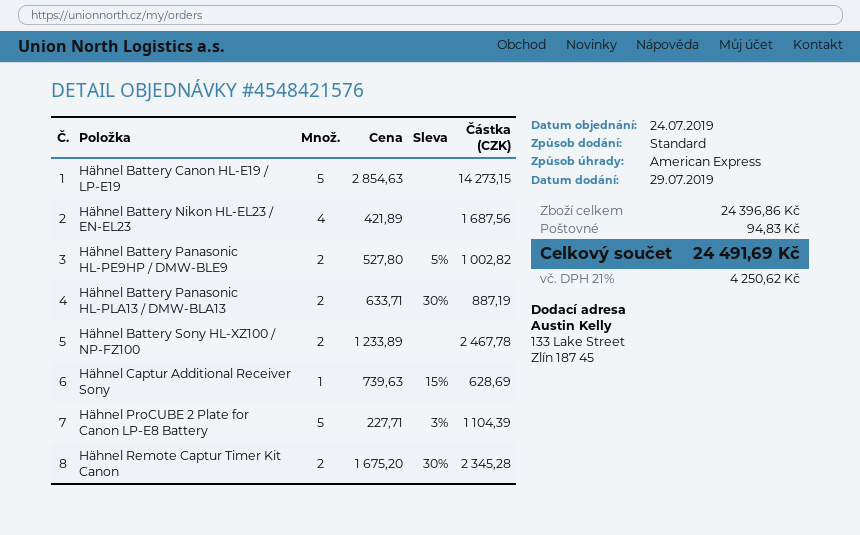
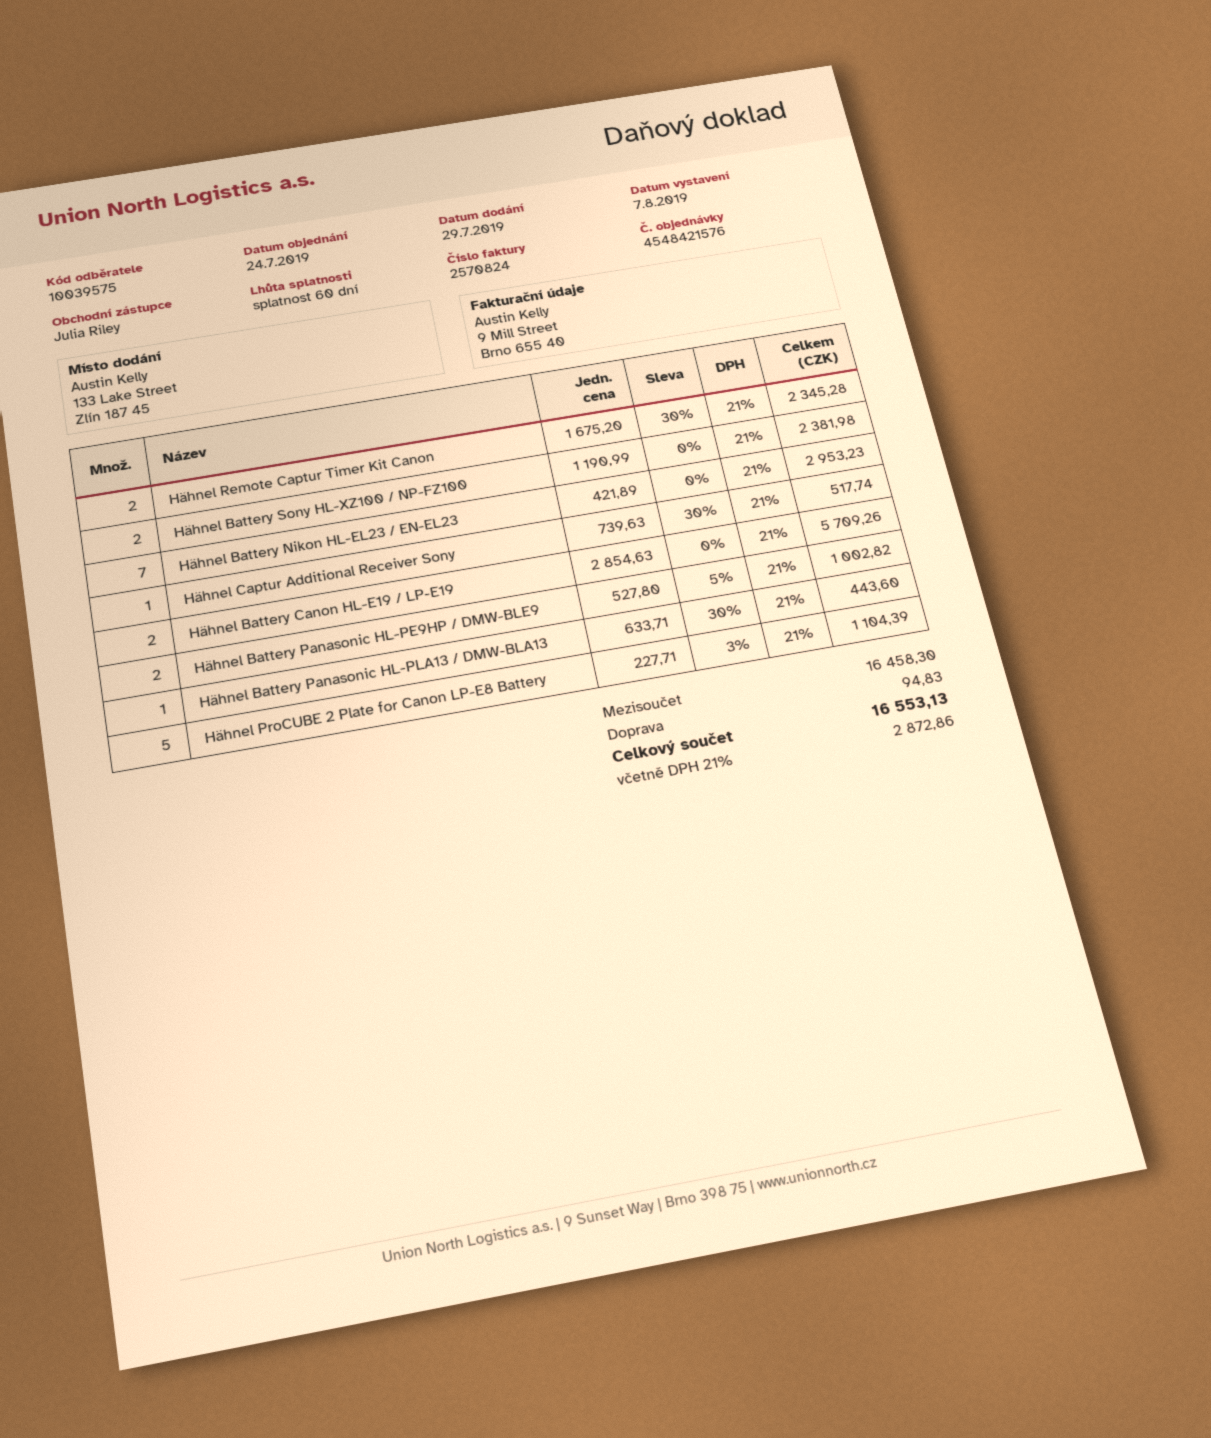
Hähnel Battery Canon HL-E19 / LP-E19: 5 x 2854.63 = 14273.15 -> 2 x 2854.63 = 5709.26
Hähnel Battery Nikon HL-EL23 / EN-EL23: 4 x 421.89 = 1687.56 -> 7 x 421.89 = 2953.23
Hähnel Battery Panasonic HL-PLA13 / DMW-BLA13: 2 x 633.71 - 30% = 887.19 -> 1 x 633.71 - 30% = 443.60
Hähnel Battery Sony HL-XZ100 / NP-FZ100: 2 x 1233.89 = 2467.78 -> 2 x 1190.99 = 2381.98
Hähnel Captur Additional Receiver Sony: 1 x 739.63 - 15% = 628.69 -> 1 x 739.63 - 30% = 517.74
subtotal: 24396.86 -> 16458.30
tax: 21% = 4250.62 -> 21% = 2872.86
total: 24491.69 -> 16553.13

